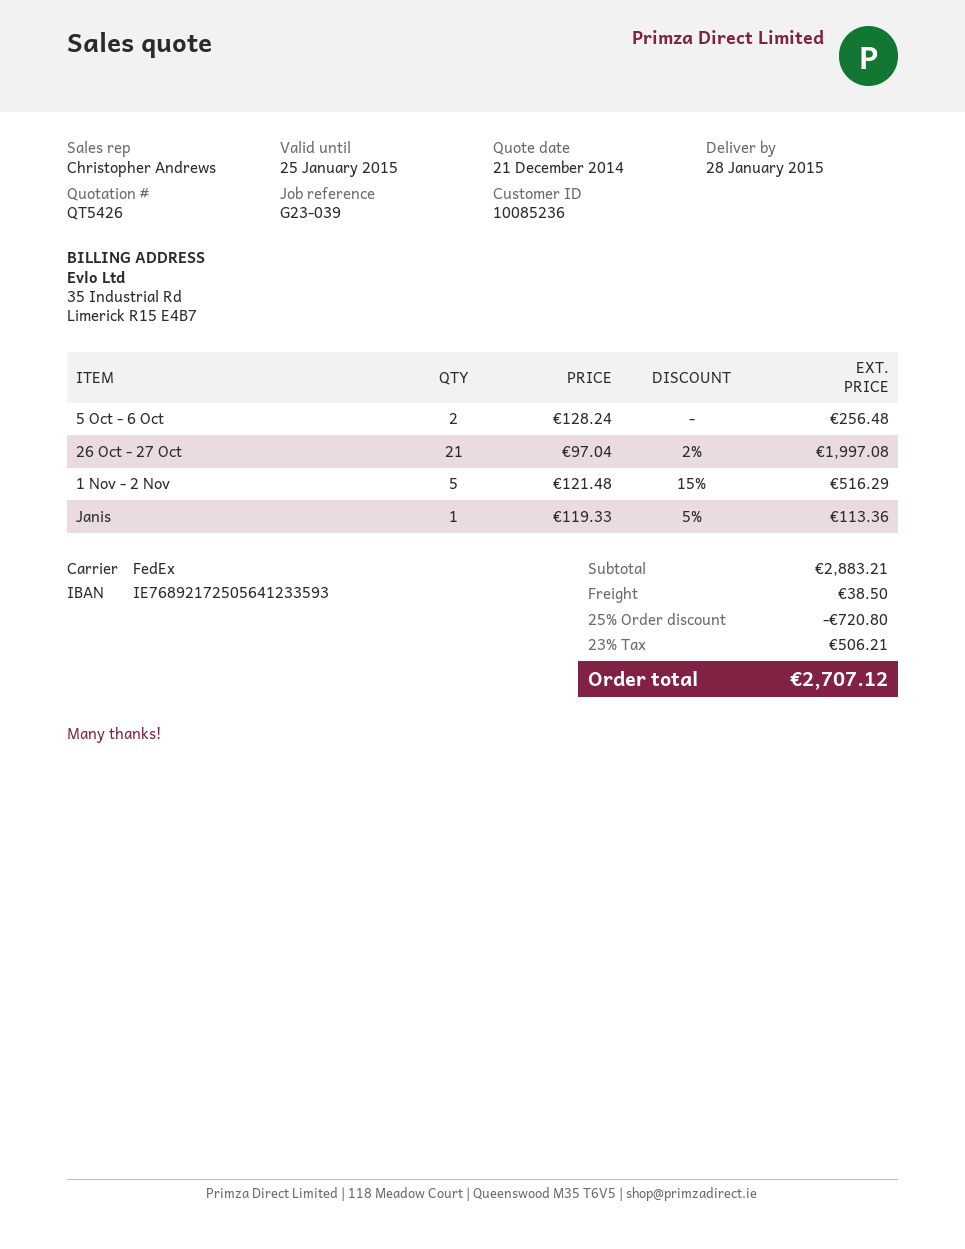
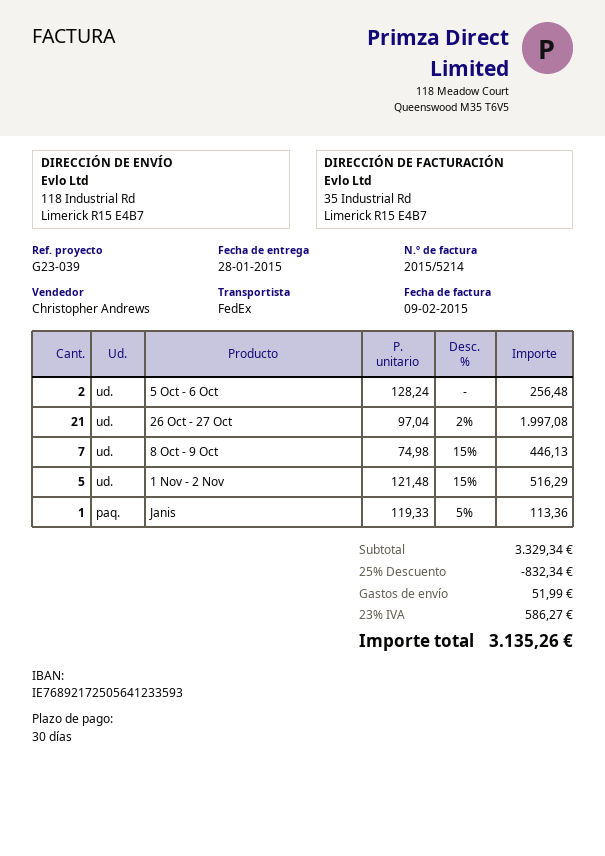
8 Oct - 9 Oct: none -> 7 x 74.98 - 15% = 446.13
subtotal: 2883.21 -> 3329.34
discount: 25% = 720.80 -> 25% = 832.34
shipping: 38.50 -> 51.99
tax: 23% = 506.21 -> 23% = 586.27
total: 2707.12 -> 3135.26

